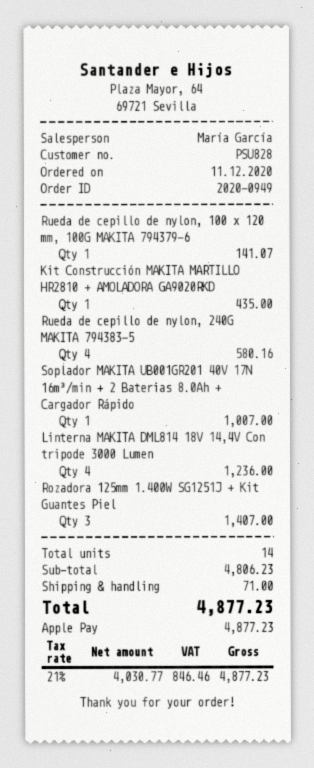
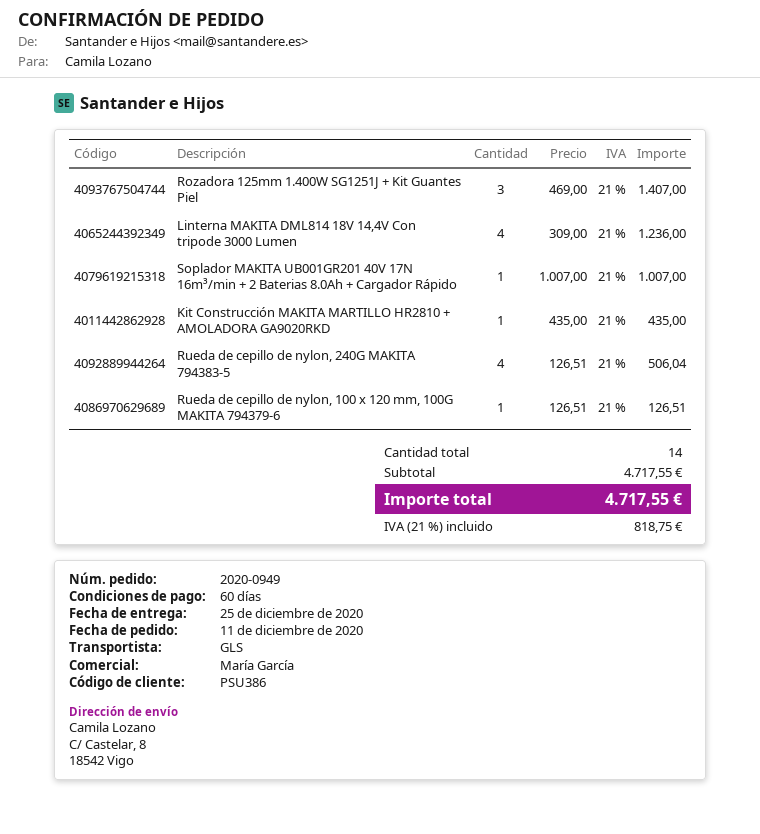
customer number: PSU828 -> PSU386
Rueda de cepillo de nylon, 100 x 120 mm, 100G MAKITA 794379-6: 1 for 141.07 -> 1 for 126.51
Rueda de cepillo de nylon, 240G MAKITA 794383-5: 4 for 580.16 -> 4 for 506.04
subtotal: 4806.23 -> 4717.55
shipping: 71.00 -> none
tax: 21% = 846.46 -> 21% = 818.75
total: 4877.23 -> 4717.55

